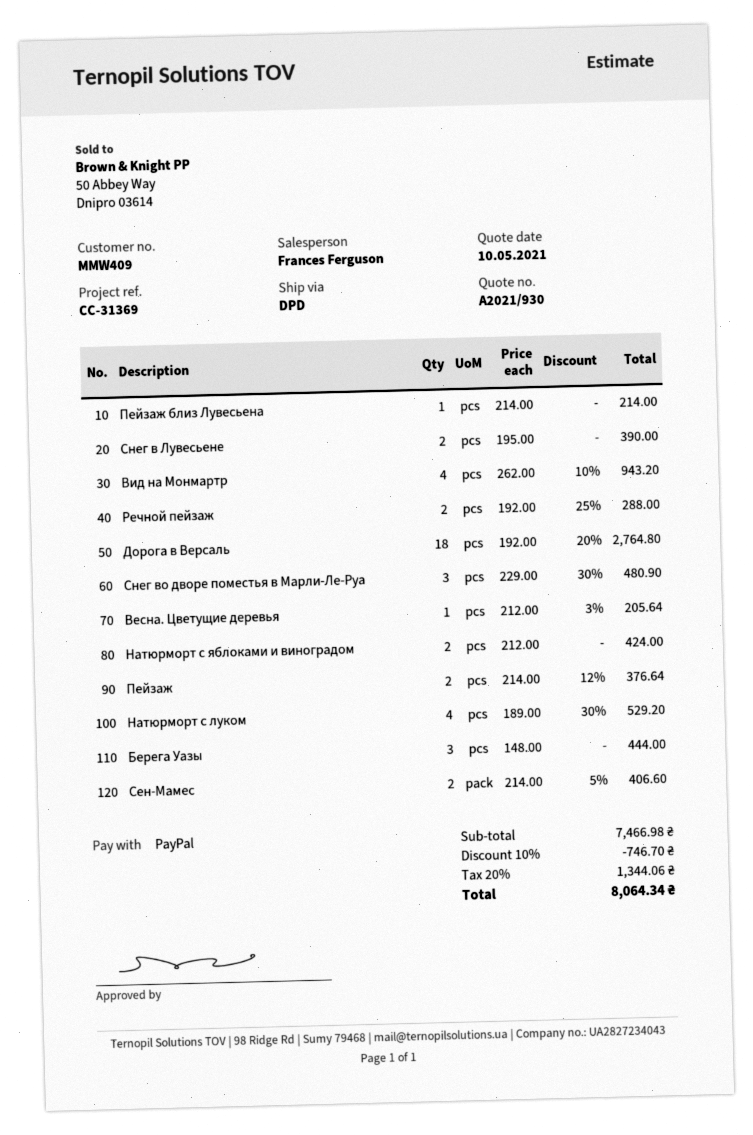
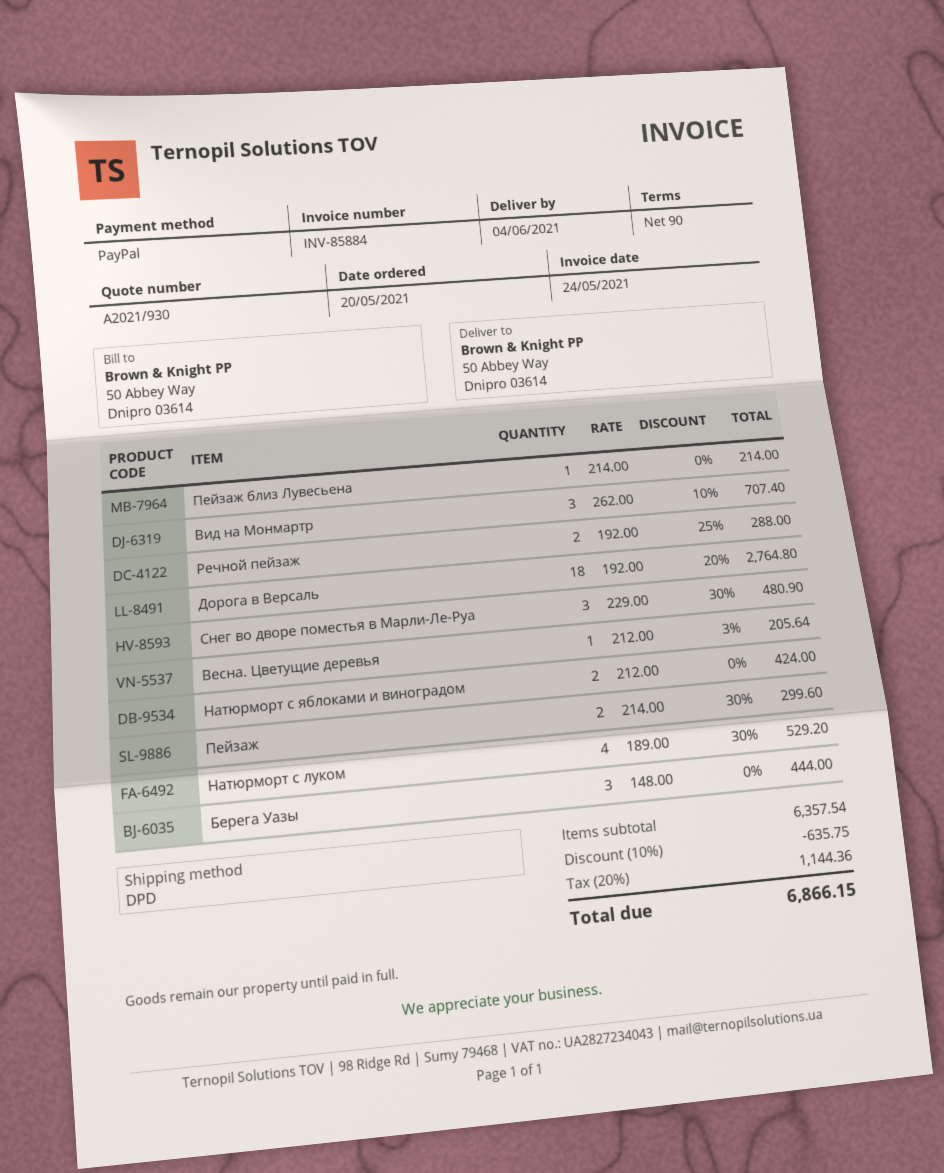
Снег в Лувесьене: 2 x 195.00 = 390.00 -> none
Вид на Монмартр: 4 x 262.00 - 10% = 943.20 -> 3 x 262.00 - 10% = 707.40
Пейзаж: 2 x 214.00 - 12% = 376.64 -> 2 x 214.00 - 30% = 299.60
Сен-Мамес: 2 x 214.00 - 5% = 406.60 -> none
subtotal: 7466.98 -> 6357.54
discount: 10% = 746.70 -> 10% = 635.75
tax: 20% = 1344.06 -> 20% = 1144.36
total: 8064.34 -> 6866.15

